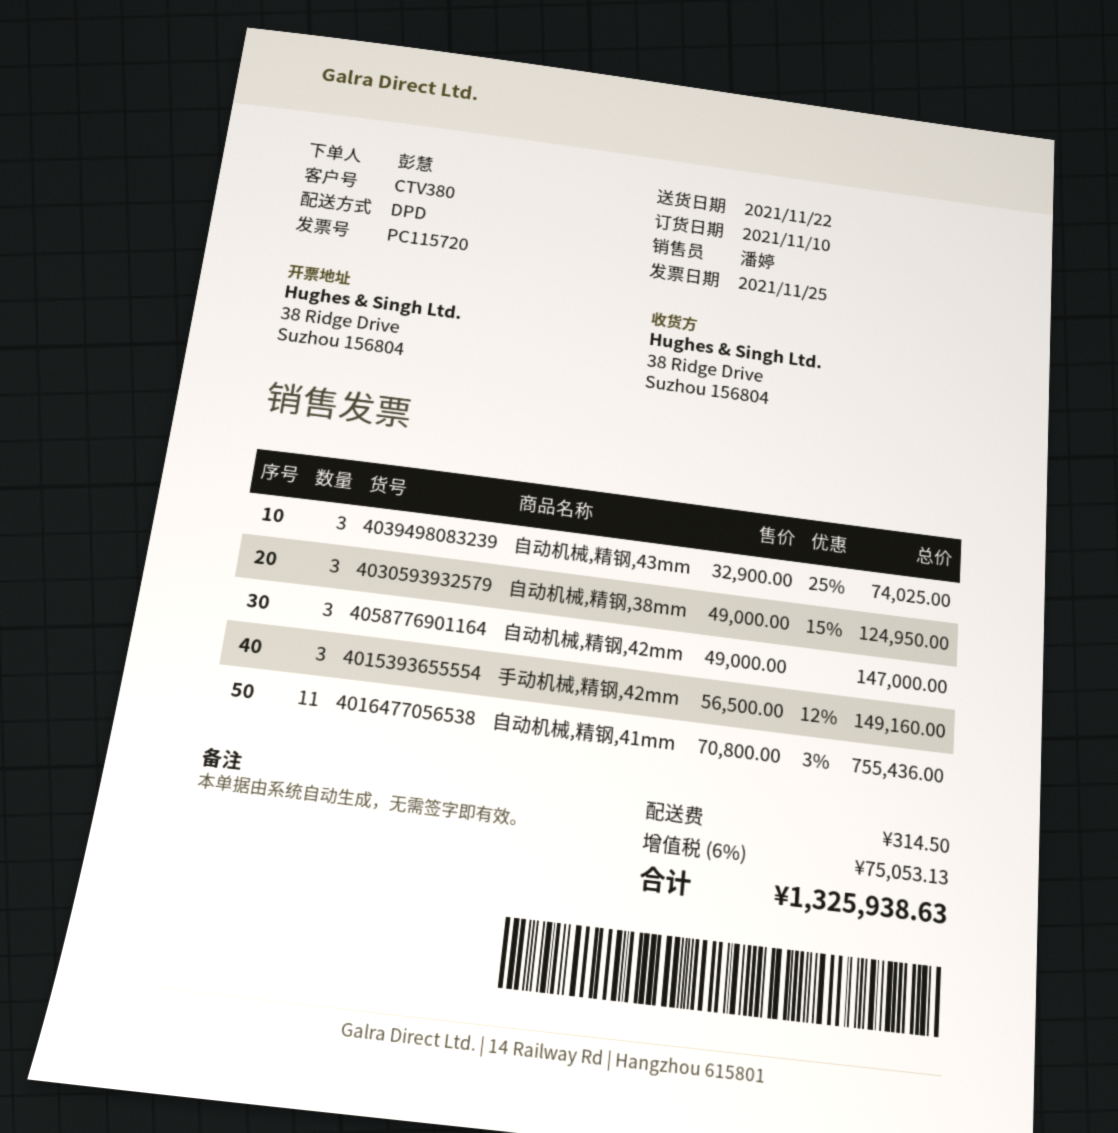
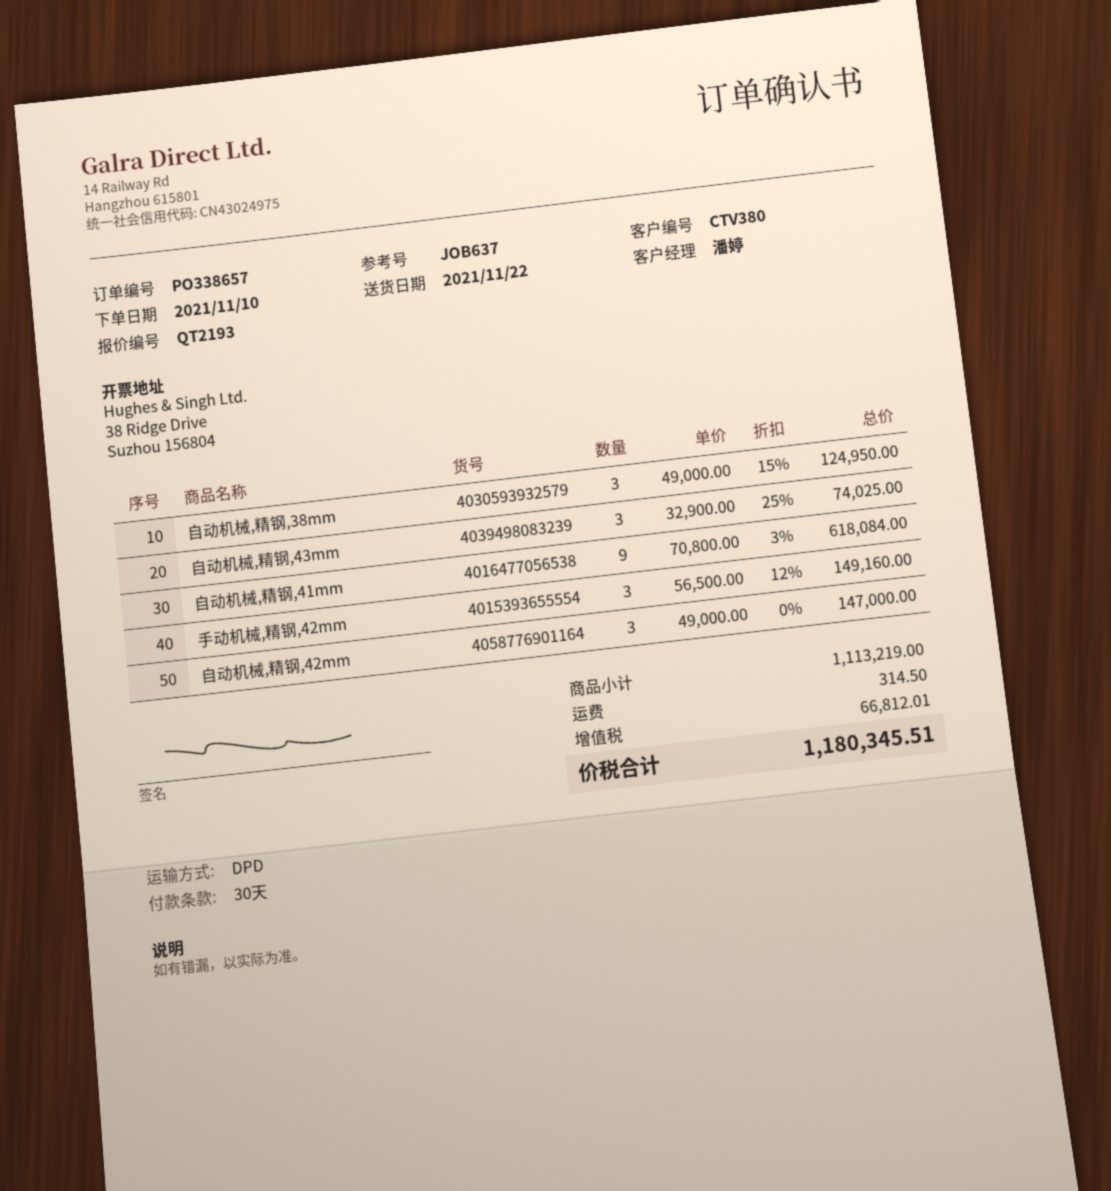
自动机械,精钢,41mm: 11 x 70800.00 - 3% = 755436.00 -> 9 x 70800.00 - 3% = 618084.00
tax: 75053.13 -> 66812.01
total: 1325938.63 -> 1180345.51

